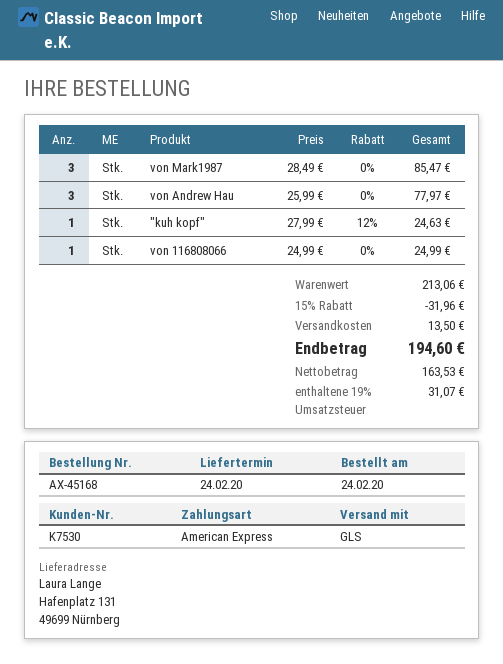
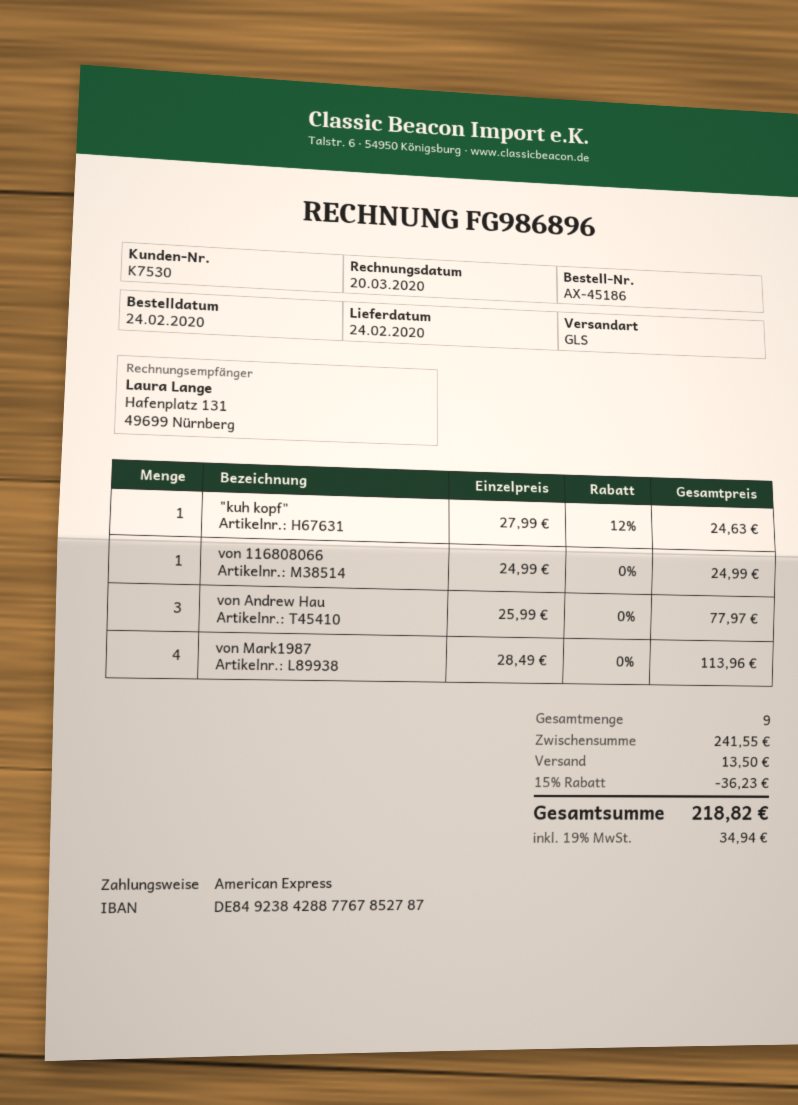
order number: AX-45168 -> AX-45186
von Mark1987: 3 x 28.49 = 85.47 -> 4 x 28.49 = 113.96
subtotal: 213.06 -> 241.55
discount: 15% = 31.96 -> 15% = 36.23
tax: 19% = 31.07 -> 19% = 34.94
total: 194.60 -> 218.82

